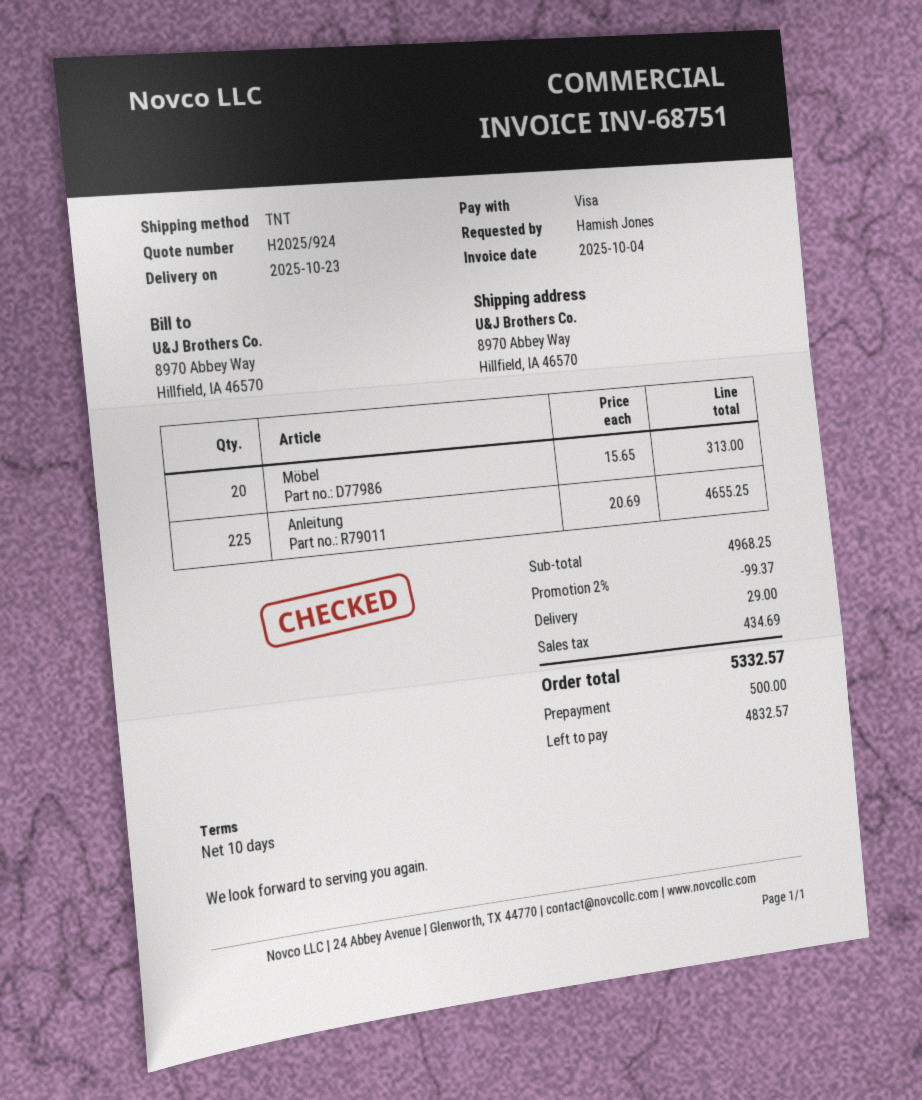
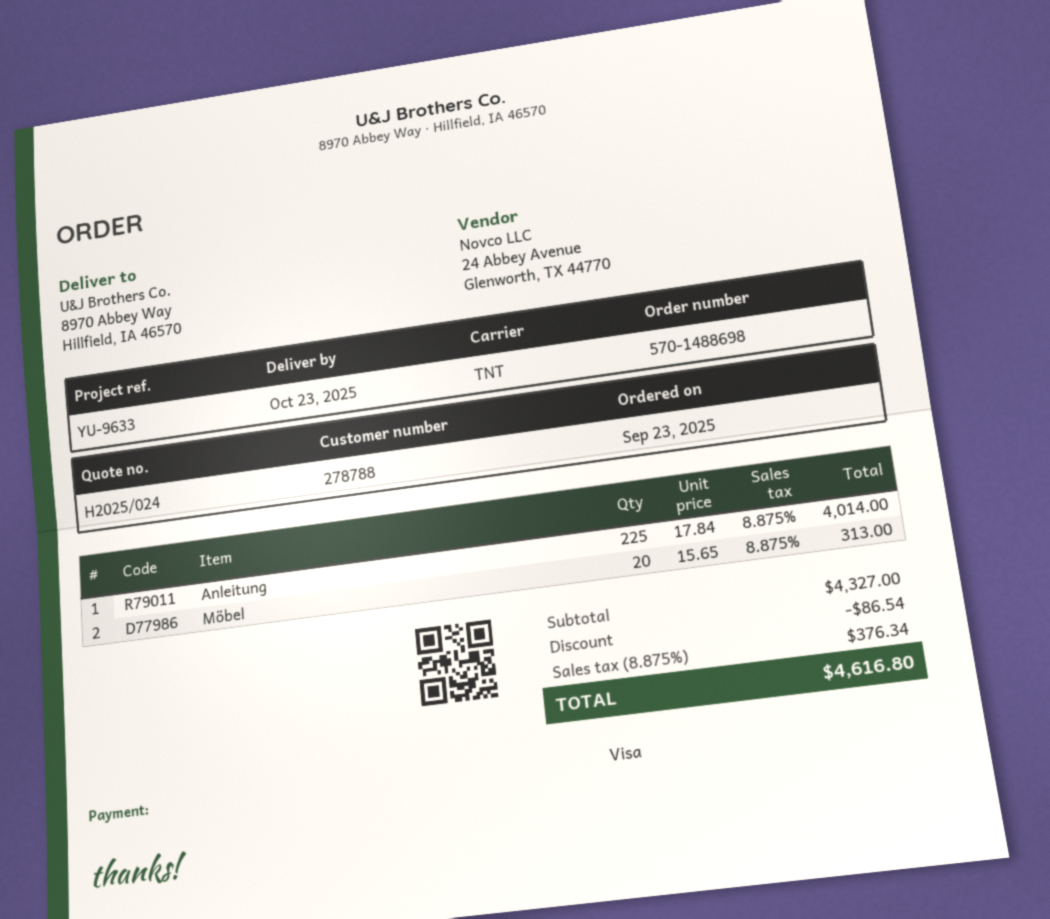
quote number: H2025/924 -> H2025/024
Anleitung: 225 x 20.69 = 4655.25 -> 225 x 17.84 = 4014.00
subtotal: 4968.25 -> 4327.00
discount: 99.37 -> 86.54
shipping: 29.00 -> none
tax: 434.69 -> 376.34
total: 5332.57 -> 4616.80

